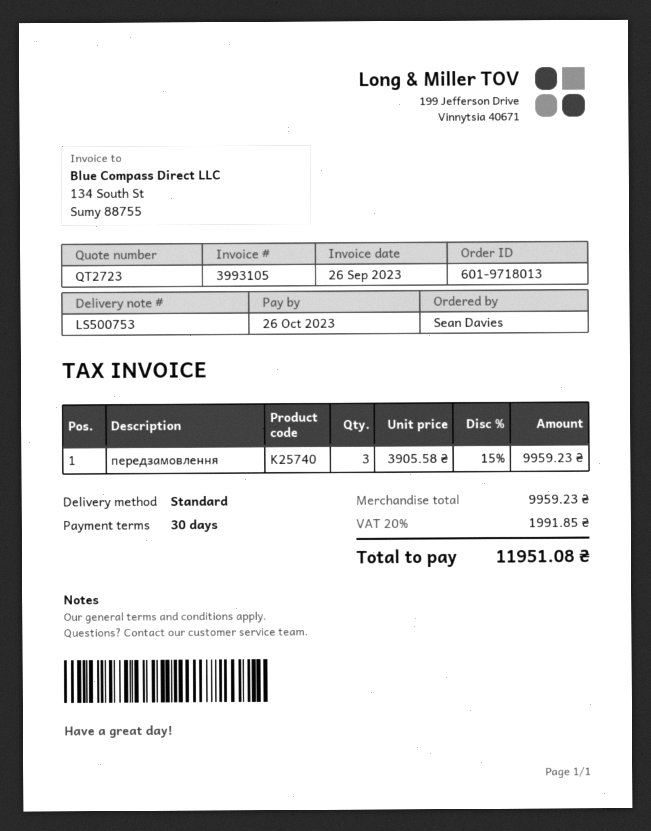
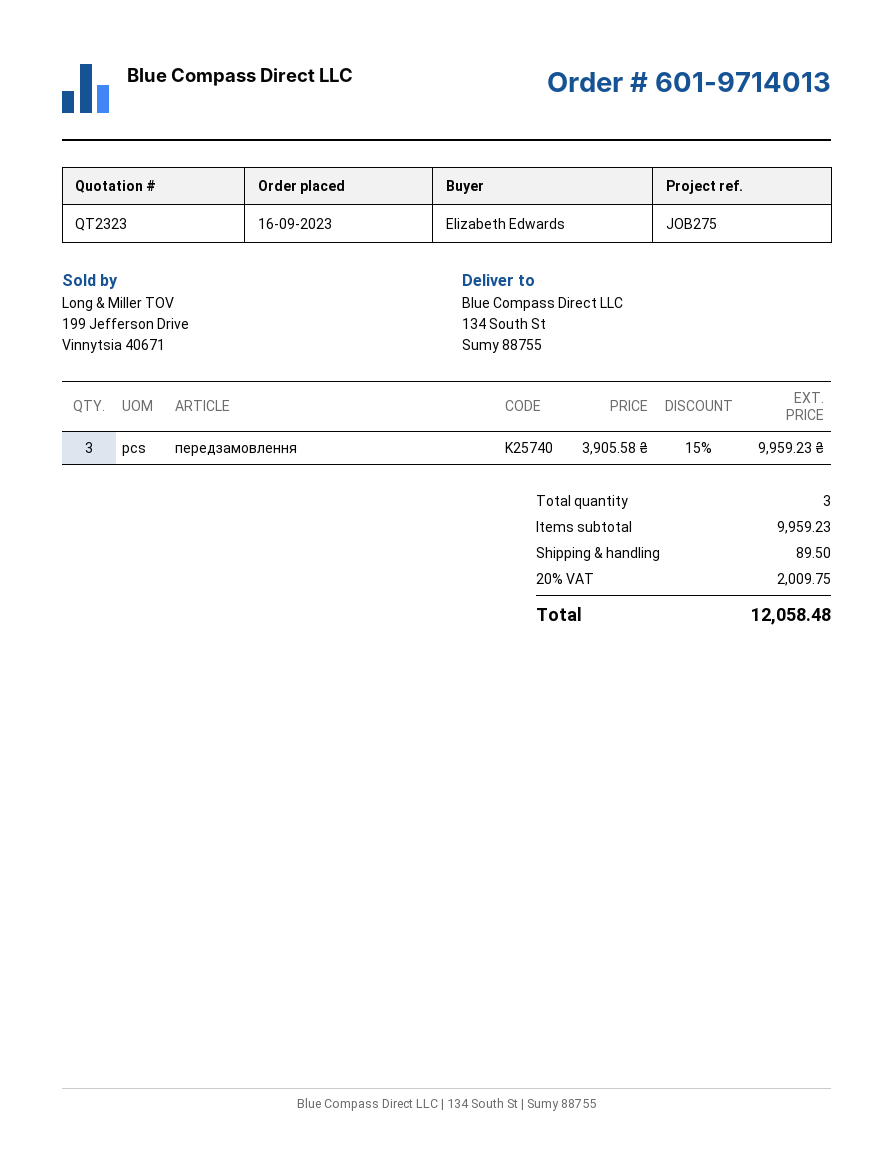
quote number: QT2723 -> QT2323
order number: 601-9718013 -> 601-9714013
ordered by: Sean Davies -> Elizabeth Edwards
shipping: none -> 89.50
tax: 20% = 1991.85 -> 20% = 2009.75
total: 11951.08 -> 12058.48

